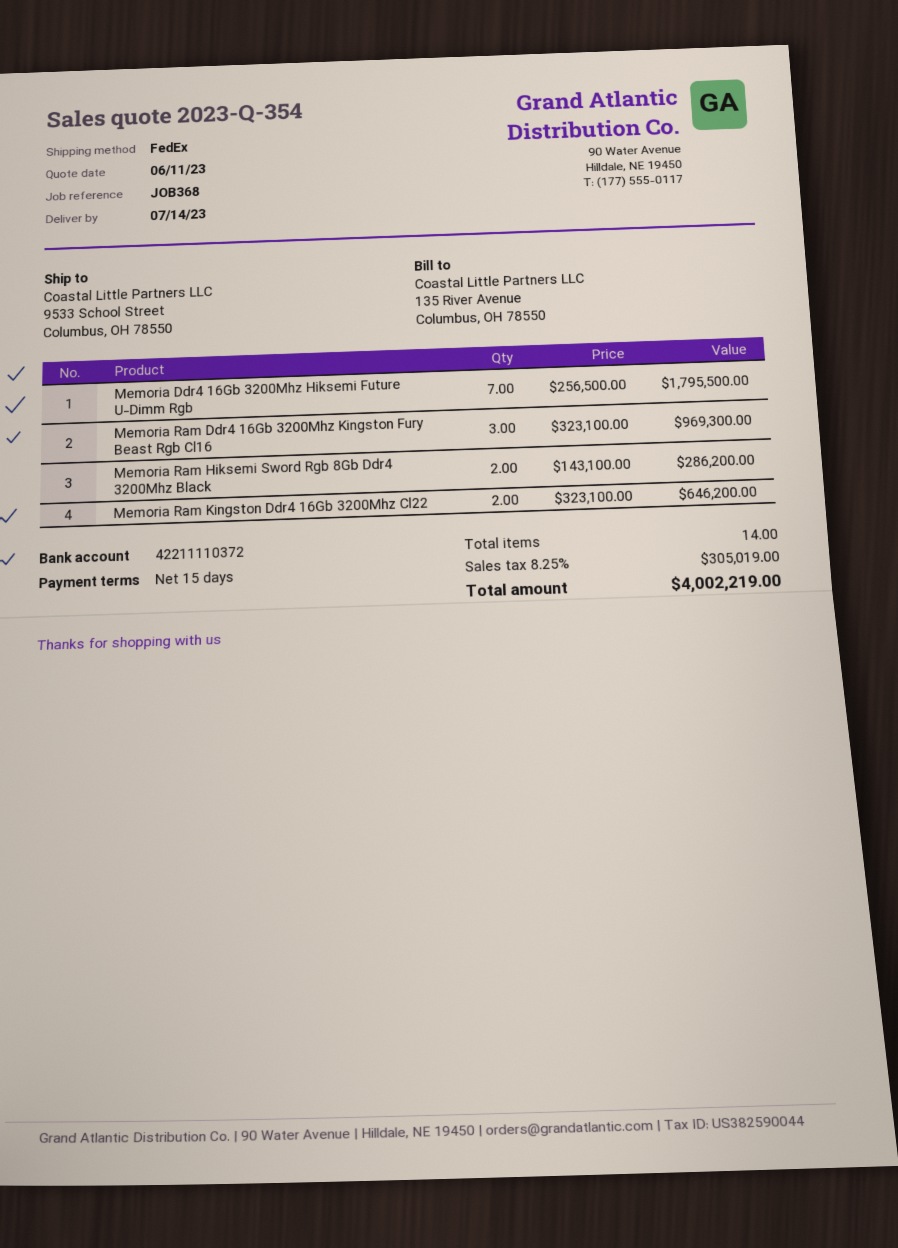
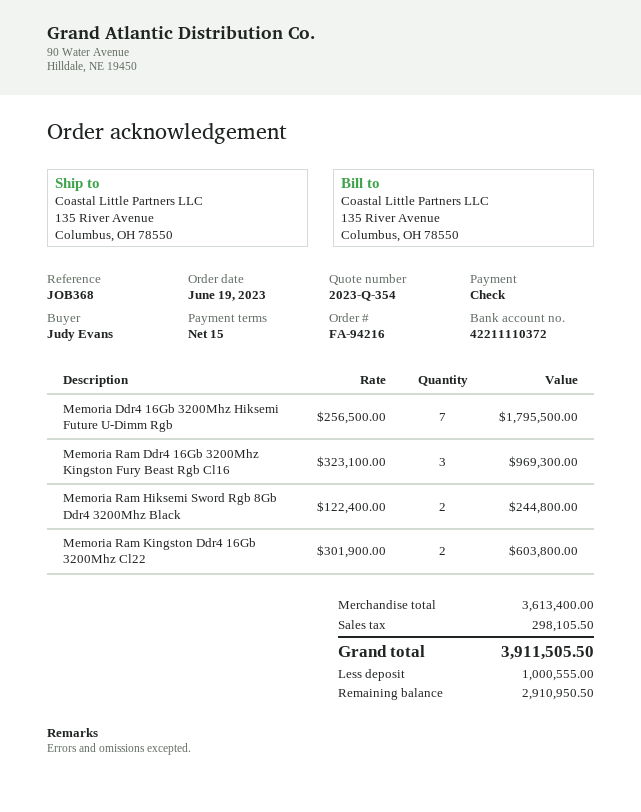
ship to: 9533 School Street, Columbus, OH 78550 -> 135 River Avenue, Columbus, OH 78550
Memoria Ram Hiksemi Sword Rgb 8Gb Ddr4 3200Mhz Black: 2 x 143100.00 = 286200.00 -> 2 x 122400.00 = 244800.00
Memoria Ram Kingston Ddr4 16Gb 3200Mhz Cl22: 2 x 323100.00 = 646200.00 -> 2 x 301900.00 = 603800.00
tax: 305019.00 -> 298105.50
total: 4002219.00 -> 3911505.50

